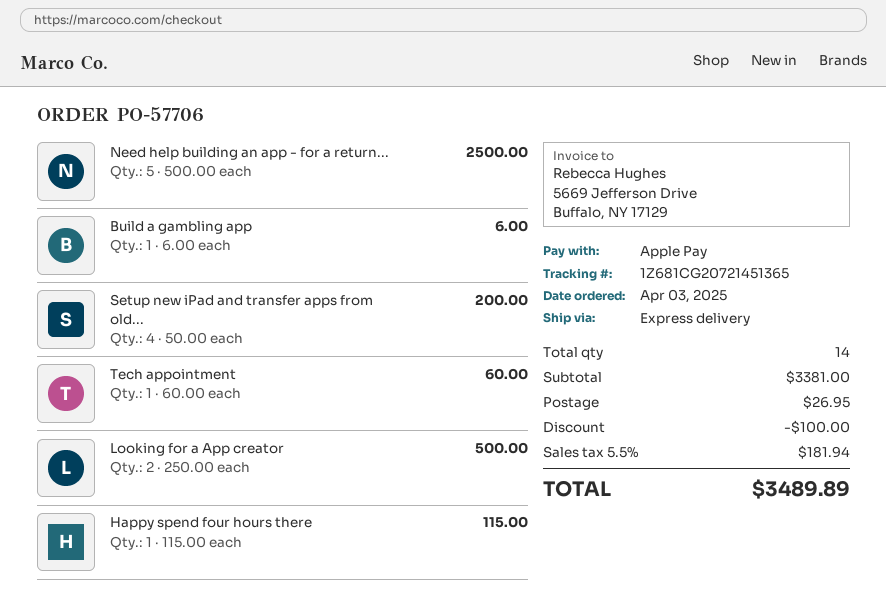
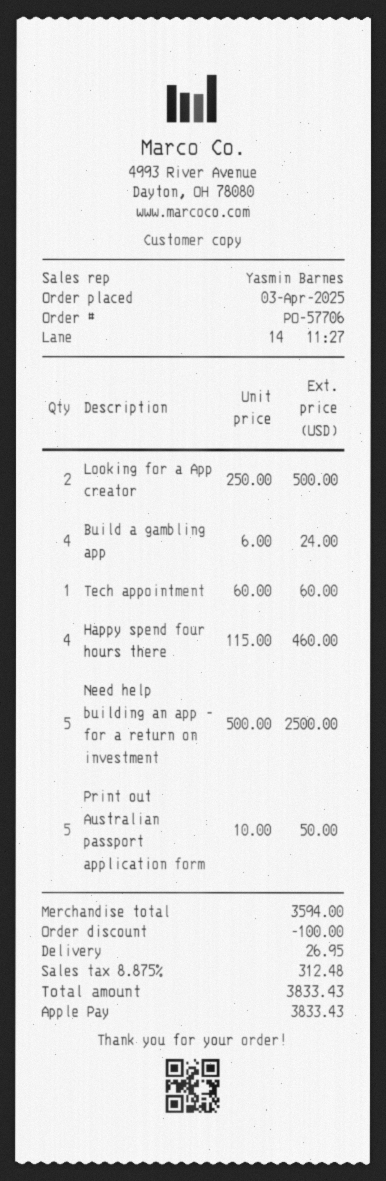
Build a gambling app: 1 x 6.00 = 6.00 -> 4 x 6.00 = 24.00
Setup new iPad and transfer apps from old...: 4 x 50.00 = 200.00 -> none
Happy spend four hours there: 1 x 115.00 = 115.00 -> 4 x 115.00 = 460.00
Print out Australian passport application form: none -> 5 x 10.00 = 50.00
subtotal: 3381.00 -> 3594.00
tax: 5.5% = 181.94 -> 8.875% = 312.48
total: 3489.89 -> 3833.43

